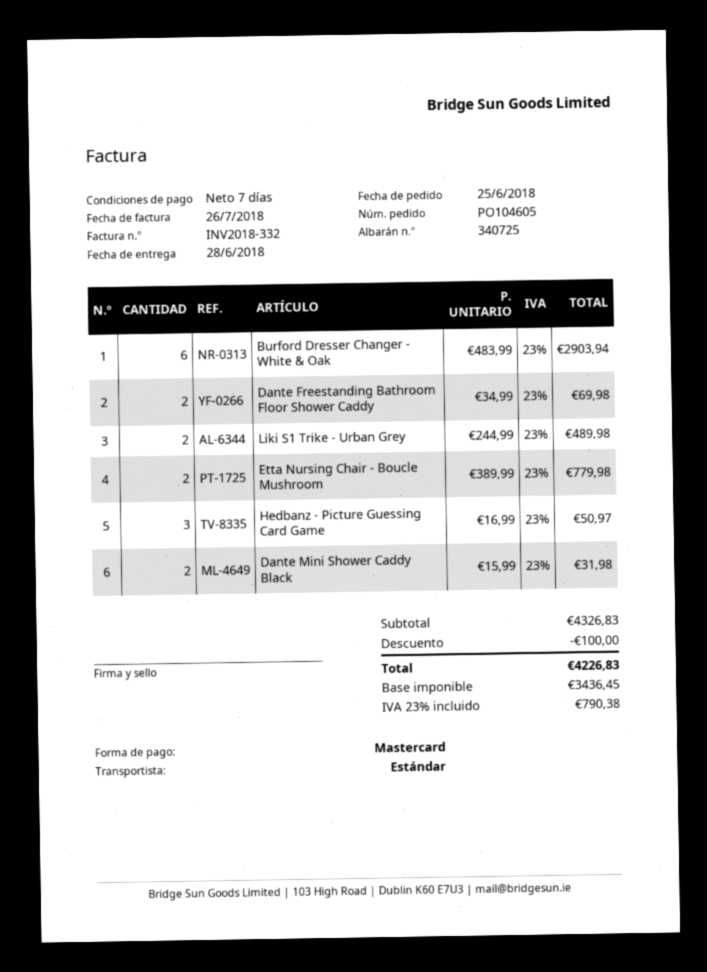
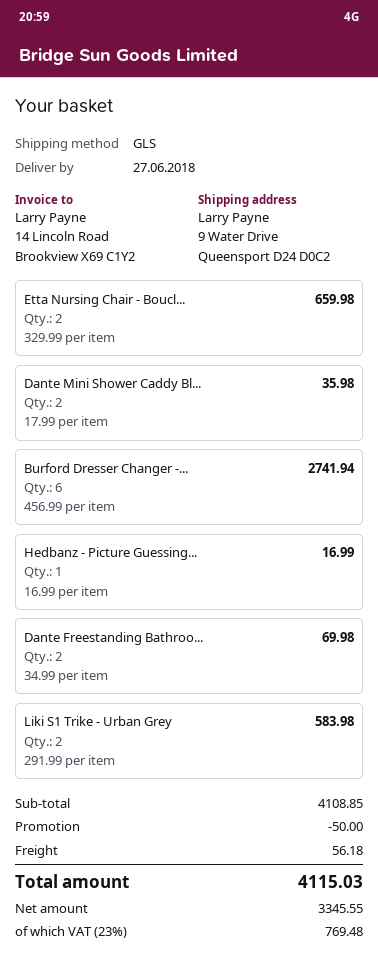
delivery date: 2018-06-28 -> 2018-06-27
shipping method: standard -> GLS
Burford Dresser Changer - White & Oak: 6 x 483.99 = 2903.94 -> 6 x 456.99 = 2741.94
Liki S1 Trike - Urban Grey: 2 x 244.99 = 489.98 -> 2 x 291.99 = 583.98
Etta Nursing Chair - Boucle Mushroom: 2 x 389.99 = 779.98 -> 2 x 329.99 = 659.98
Hedbanz - Picture Guessing Card Game: 3 x 16.99 = 50.97 -> 1 x 16.99 = 16.99
Dante Mini Shower Caddy Black: 2 x 15.99 = 31.98 -> 2 x 17.99 = 35.98
subtotal: 4326.83 -> 4108.85
discount: 100.00 -> 50.00
shipping: none -> 56.18
net: 3436.45 -> 3345.55
tax: 23% = 790.38 -> 23% = 769.48
total: 4226.83 -> 4115.03

